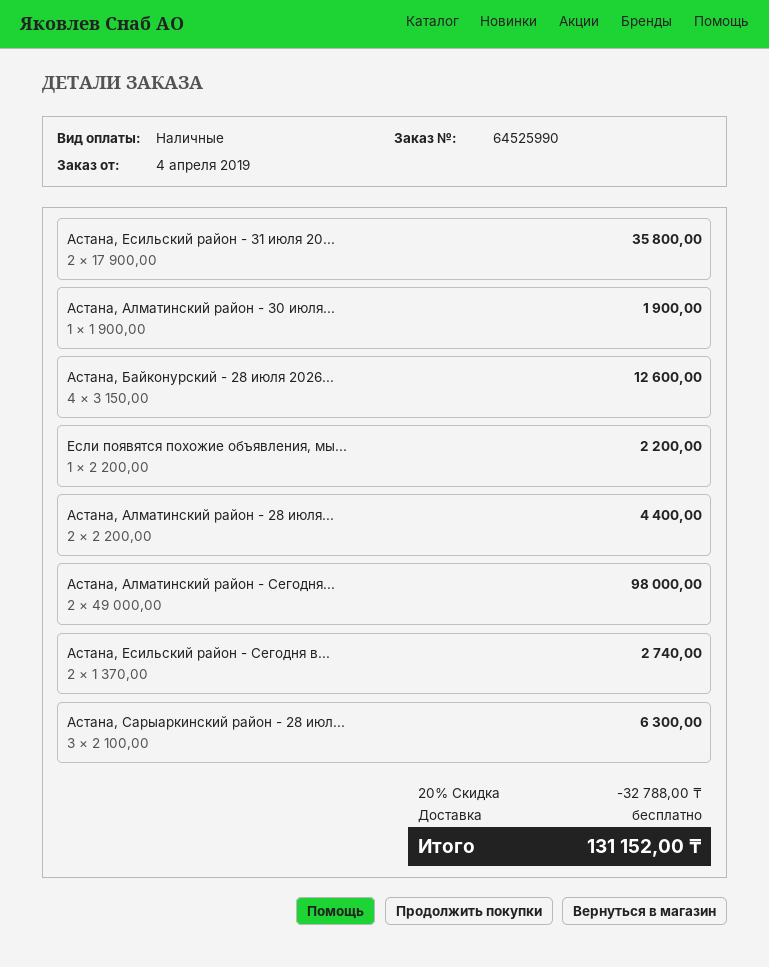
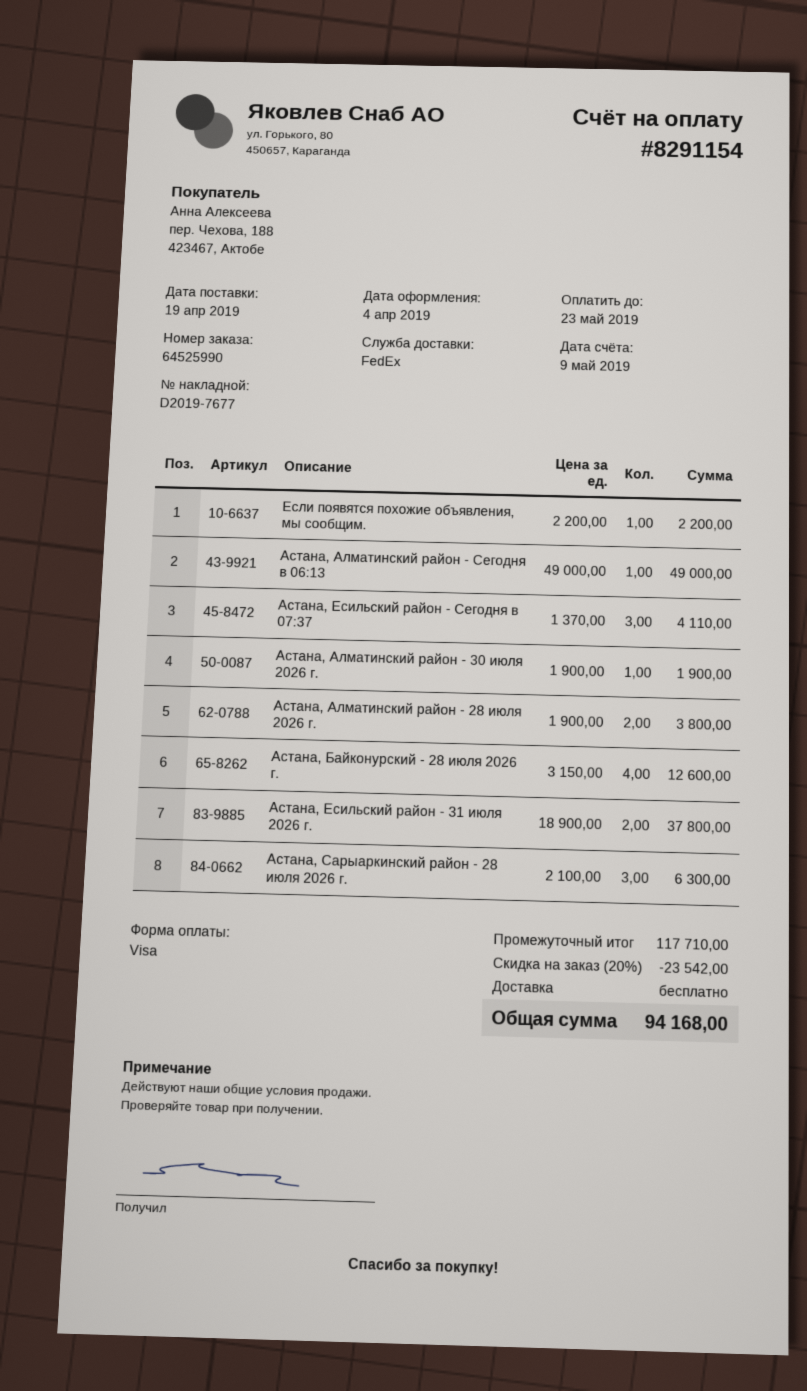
payment method: cash -> Visa
Астана, Есильский район - 31 июля 20...: 2 x 17900.00 = 35800.00 -> 2 x 18900.00 = 37800.00
Астана, Алматинский район - 28 июля...: 2 x 2200.00 = 4400.00 -> 2 x 1900.00 = 3800.00
Астана, Алматинский район - Сегодня...: 2 x 49000.00 = 98000.00 -> 1 x 49000.00 = 49000.00
Астана, Есильский район - Сегодня в...: 2 x 1370.00 = 2740.00 -> 3 x 1370.00 = 4110.00
discount: 20% = 32788.00 -> 20% = 23542.00
total: 131152.00 -> 94168.00

